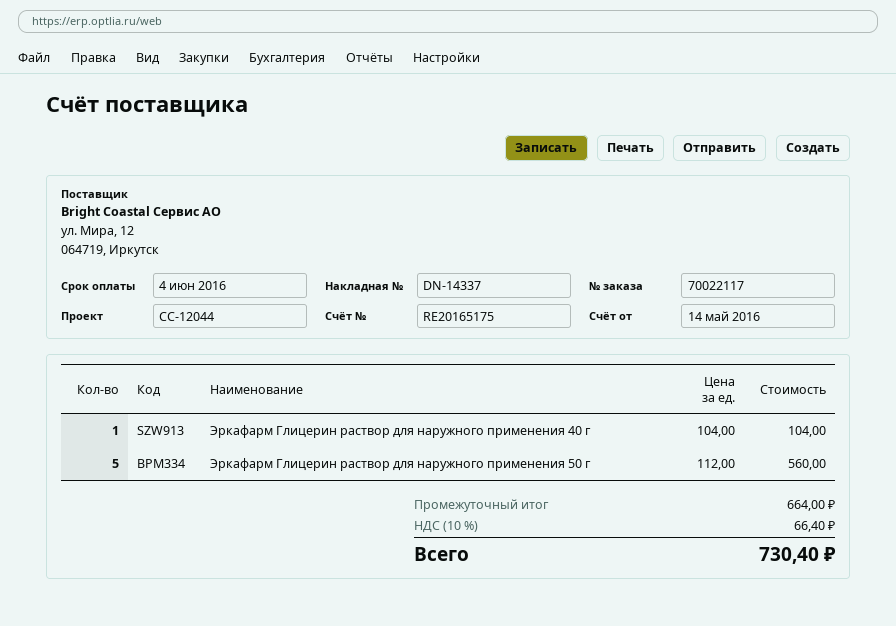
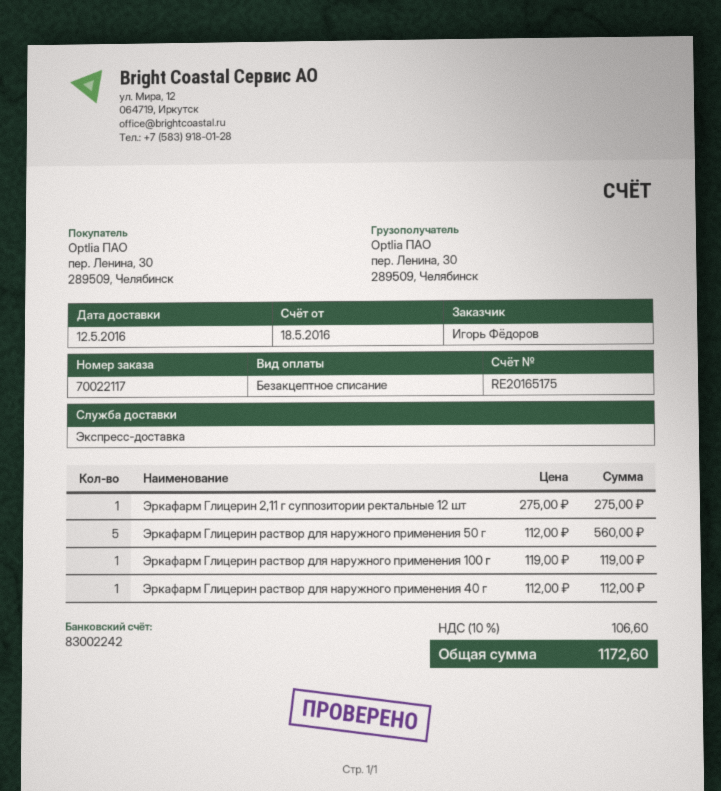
invoice date: 2016-05-14 -> 2016-05-18
Эркафарм Глицерин раствор для наружного применения 40 г: 1 x 104.00 = 104.00 -> 1 x 112.00 = 112.00
Эркафарм Глицерин 2,11 г суппозитории ректальные 12 шт: none -> 1 x 275.00 = 275.00
Эркафарм Глицерин раствор для наружного применения 100 г: none -> 1 x 119.00 = 119.00
tax: 10% = 66.40 -> 10% = 106.60
total: 730.40 -> 1172.60

